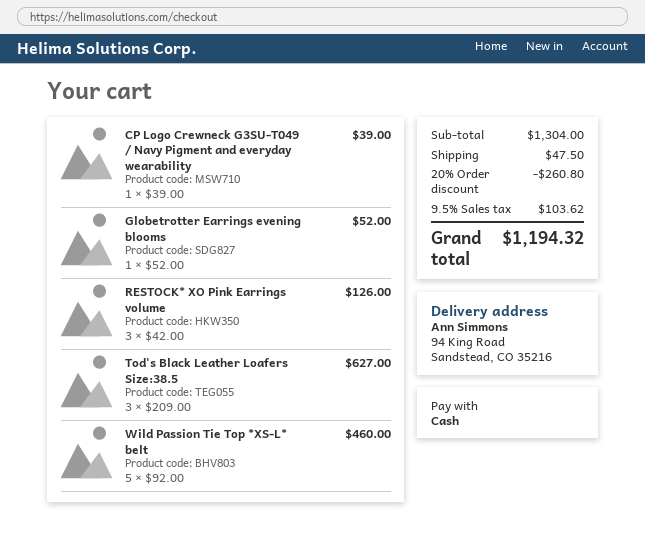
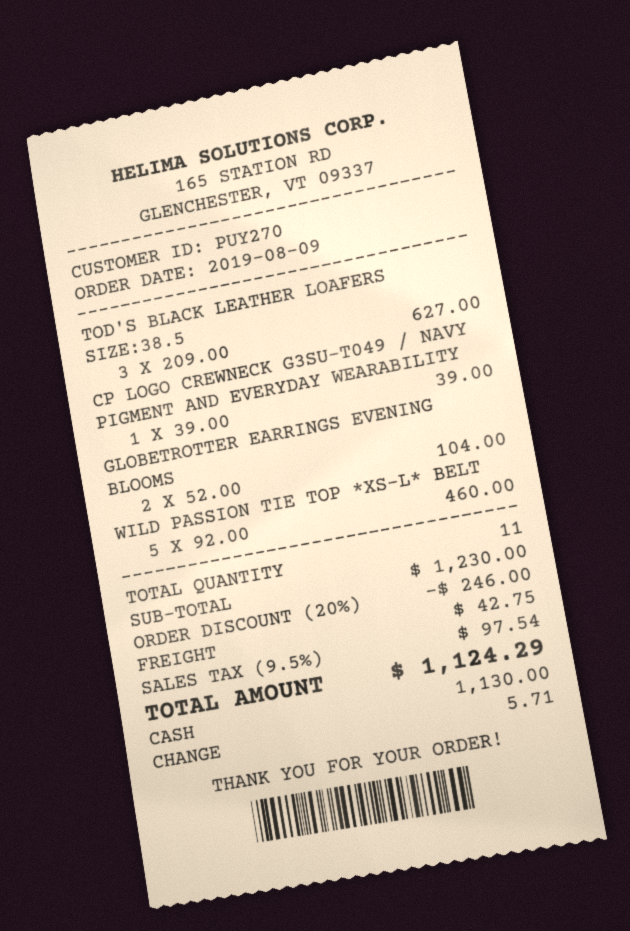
Globetrotter Earrings evening blooms: 1 x 52.00 = 52.00 -> 2 x 52.00 = 104.00
RESTOCK* XO Pink Earrings volume: 3 x 42.00 = 126.00 -> none
subtotal: 1304.00 -> 1230.00
discount: 20% = 260.80 -> 20% = 246.00
shipping: 47.50 -> 42.75
tax: 9.5% = 103.62 -> 9.5% = 97.54
total: 1194.32 -> 1124.29

